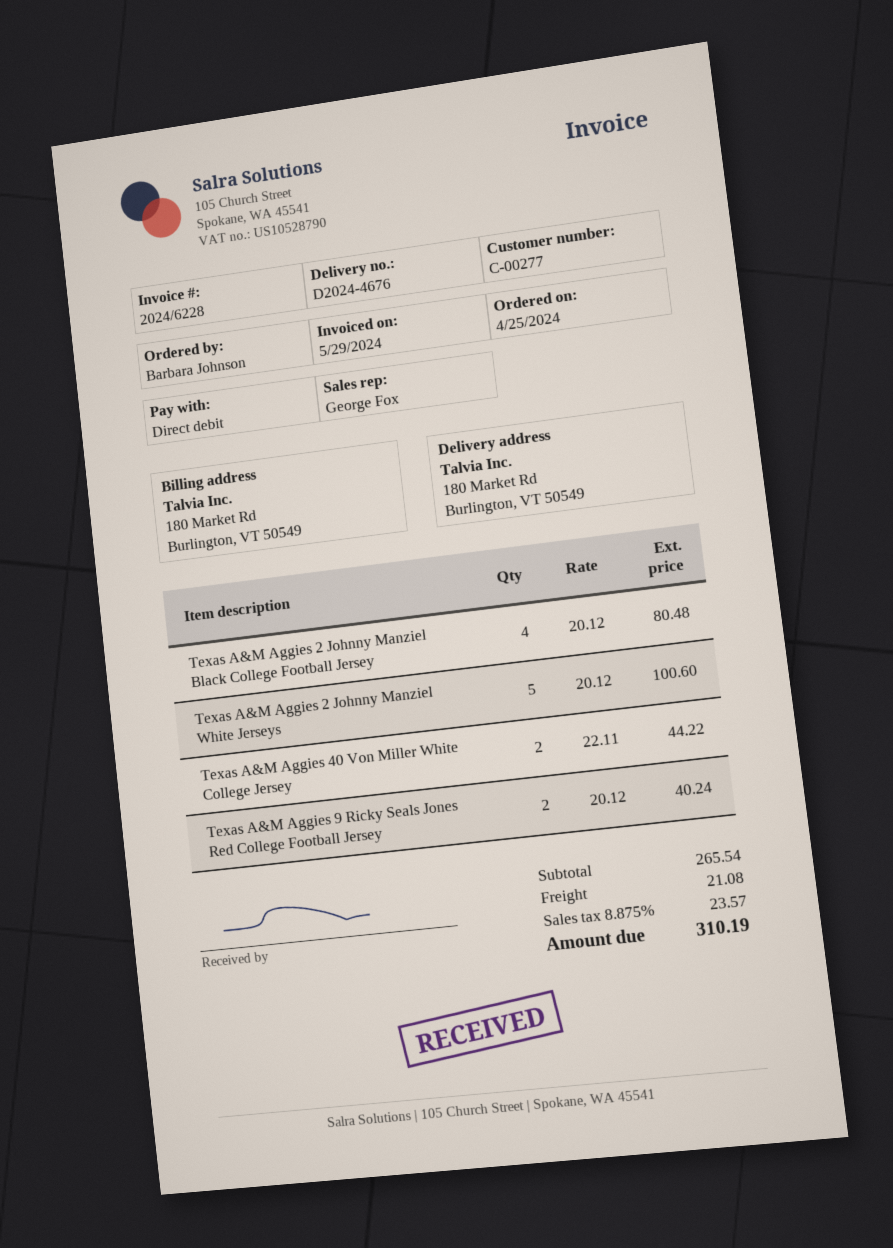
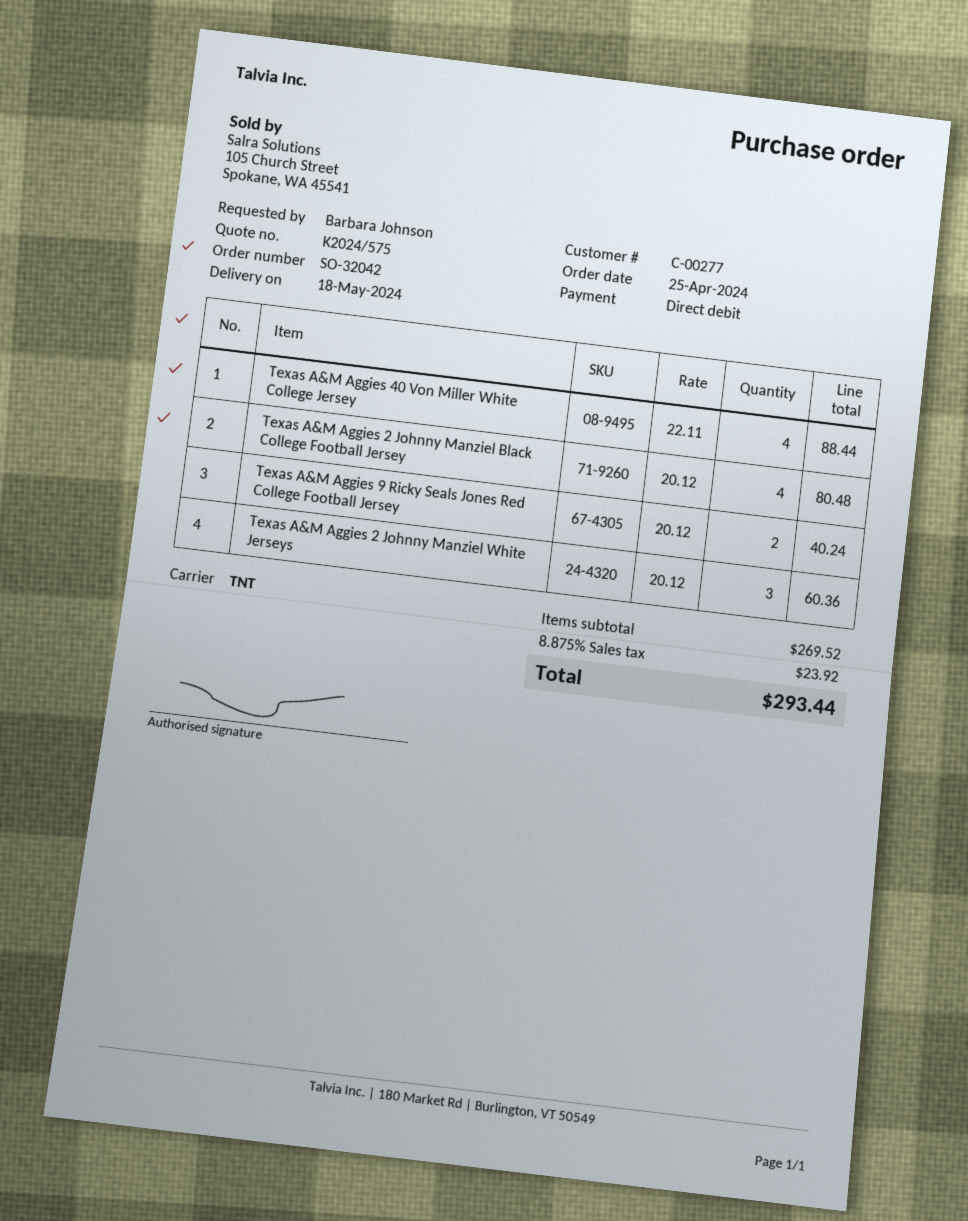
Texas A&M Aggies 2 Johnny Manziel White Jerseys: 5 x 20.12 = 100.60 -> 3 x 20.12 = 60.36
Texas A&M Aggies 40 Von Miller White College Jersey: 2 x 22.11 = 44.22 -> 4 x 22.11 = 88.44
subtotal: 265.54 -> 269.52
shipping: 21.08 -> none
tax: 8.875% = 23.57 -> 8.875% = 23.92
total: 310.19 -> 293.44

